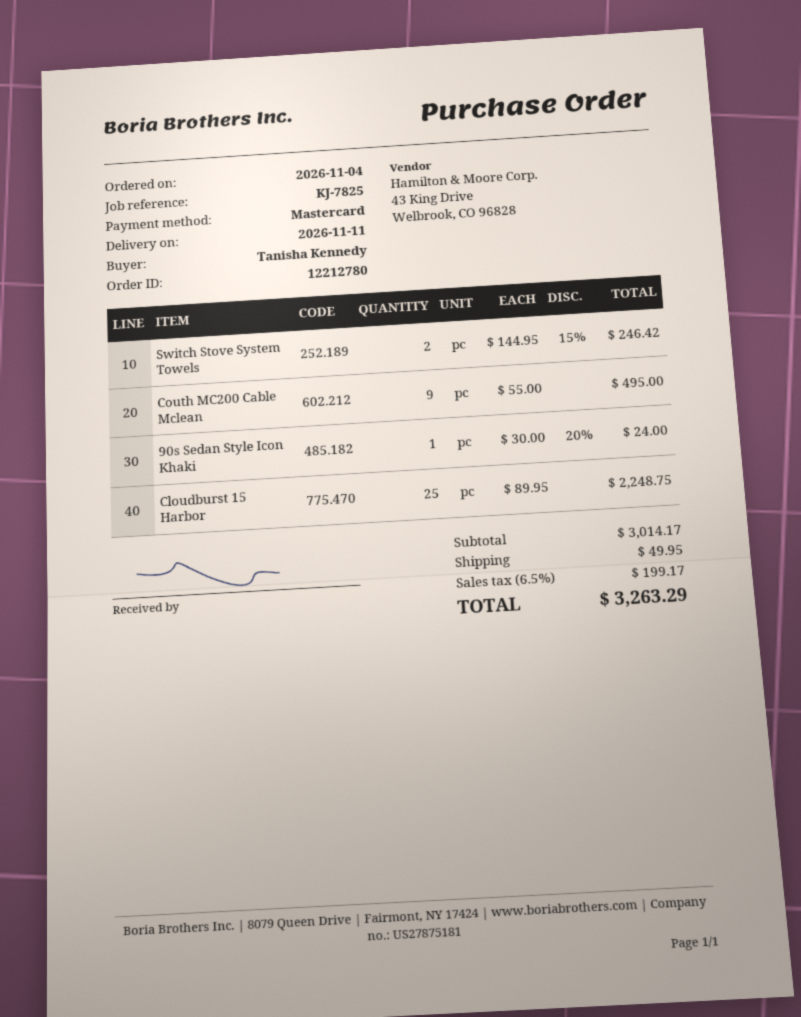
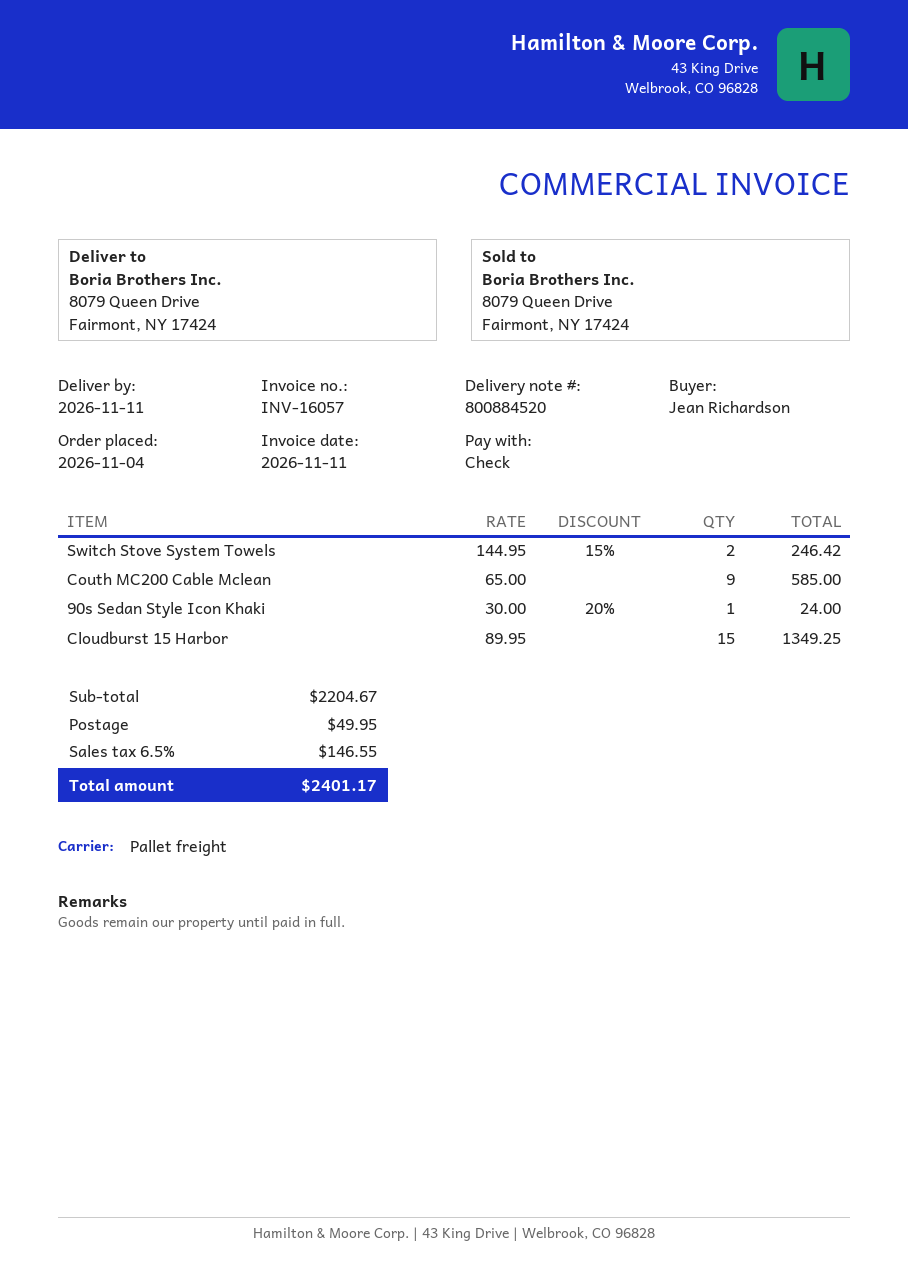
ordered by: Tanisha Kennedy -> Jean Richardson
payment method: Mastercard -> cheque
Couth MC200 Cable Mclean: 9 x 55.00 = 495.00 -> 9 x 65.00 = 585.00
Cloudburst 15 Harbor: 25 x 89.95 = 2248.75 -> 15 x 89.95 = 1349.25
subtotal: 3014.17 -> 2204.67
tax: 6.5% = 199.17 -> 6.5% = 146.55
total: 3263.29 -> 2401.17

